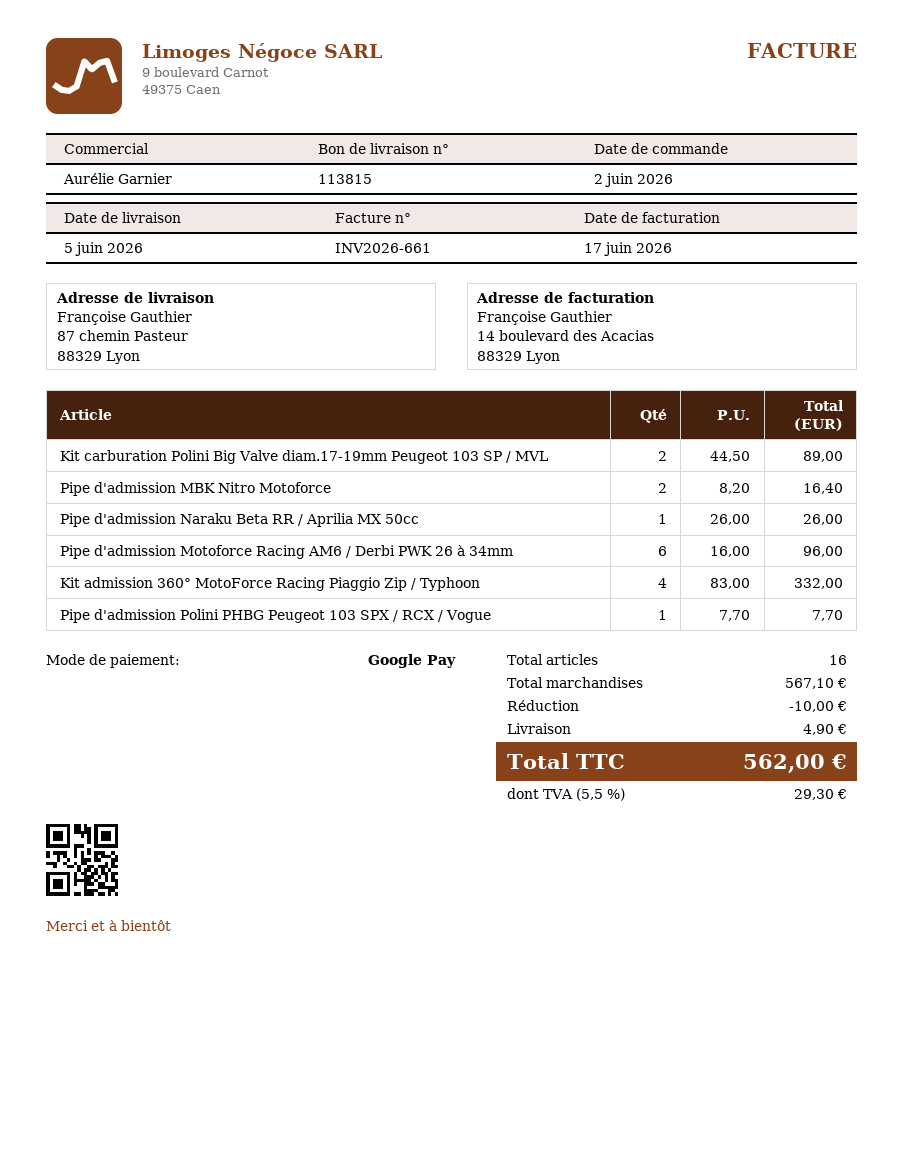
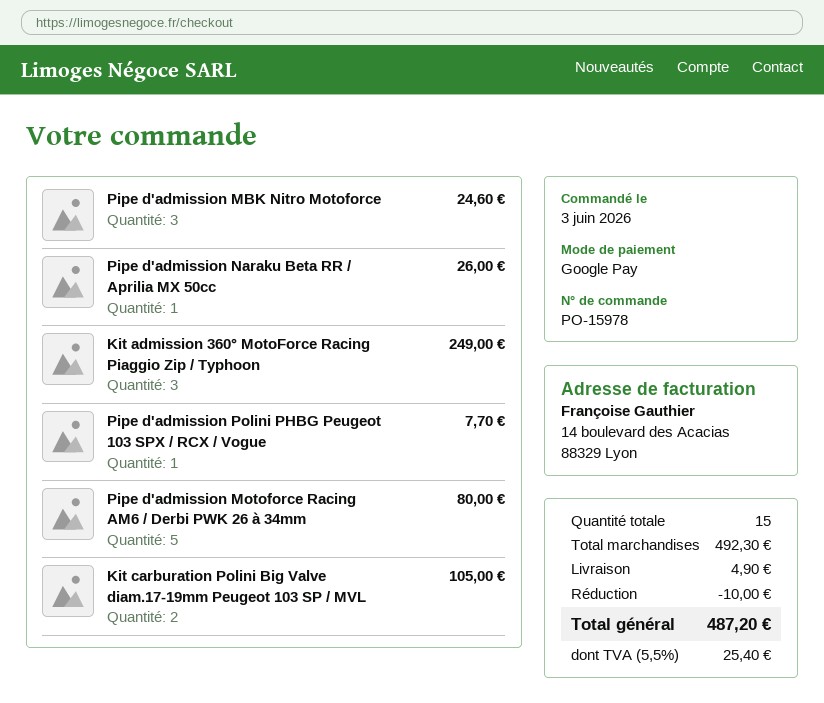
order date: 2026-06-02 -> 2026-06-03
Kit carburation Polini Big Valve diam.17-19mm Peugeot 103 SP / MVL: 2 for 89.00 -> 2 for 105.00
Pipe d'admission MBK Nitro Motoforce: 2 for 16.40 -> 3 for 24.60
Pipe d'admission Motoforce Racing AM6 / Derbi PWK 26 à 34mm: 6 for 96.00 -> 5 for 80.00
Kit admission 360° MotoForce Racing Piaggio Zip / Typhoon: 4 for 332.00 -> 3 for 249.00
total quantity: 16 -> 15
subtotal: 567.10 -> 492.30
tax: 5.5% = 29.30 -> 5.5% = 25.40
total: 562.00 -> 487.20

